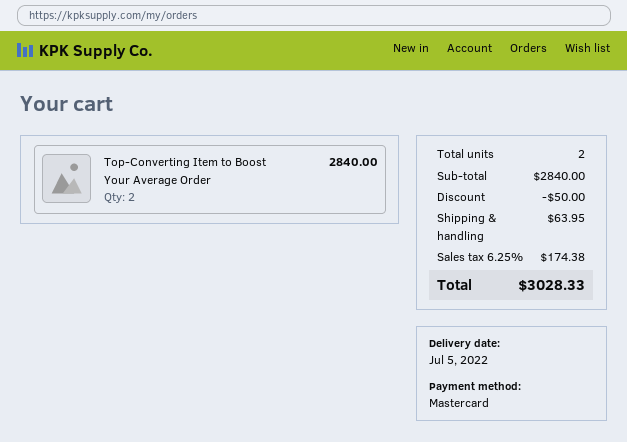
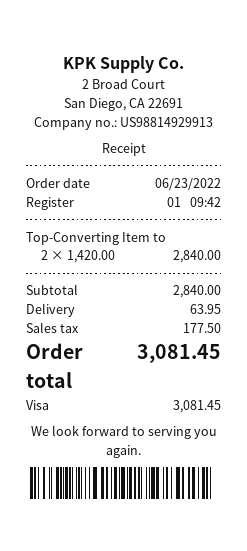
payment method: Mastercard -> Visa
discount: 50.00 -> none
tax: 174.38 -> 177.50
total: 3028.33 -> 3081.45

